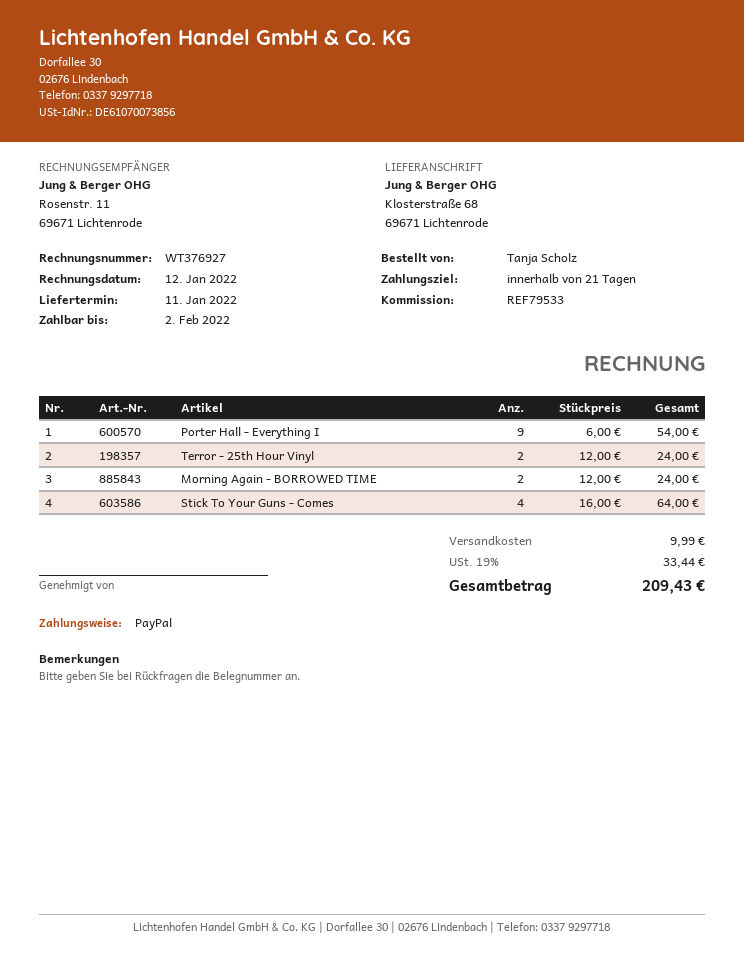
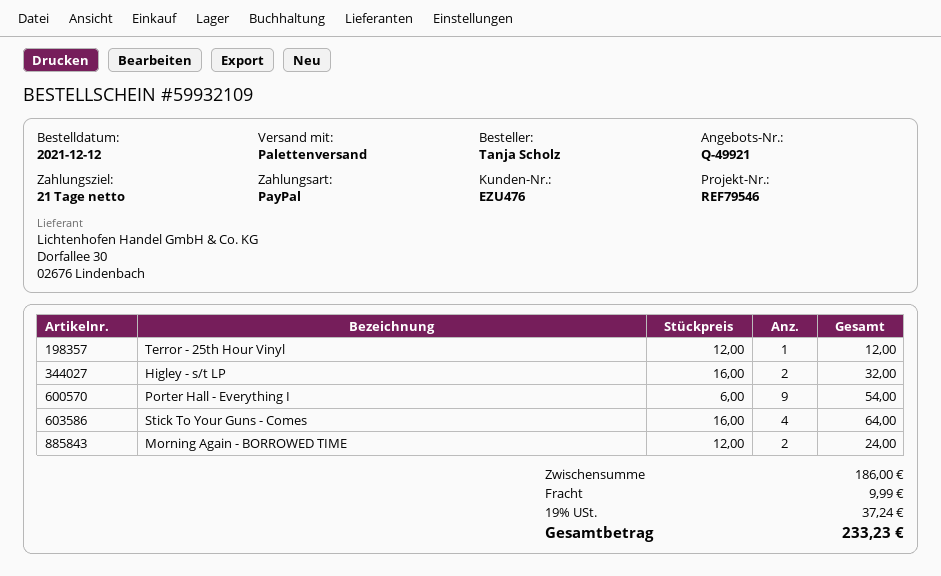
reference: REF79533 -> REF79546
Terror - 25th Hour Vinyl: 2 x 12.00 = 24.00 -> 1 x 12.00 = 12.00
Higley - s/t LP: none -> 2 x 16.00 = 32.00
tax: 19% = 33.44 -> 19% = 37.24
total: 209.43 -> 233.23

